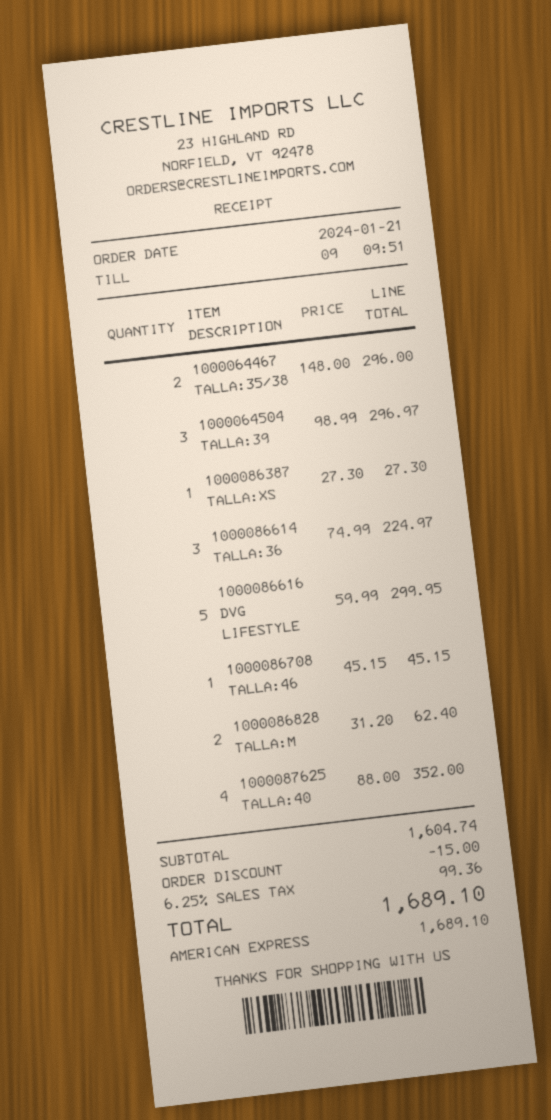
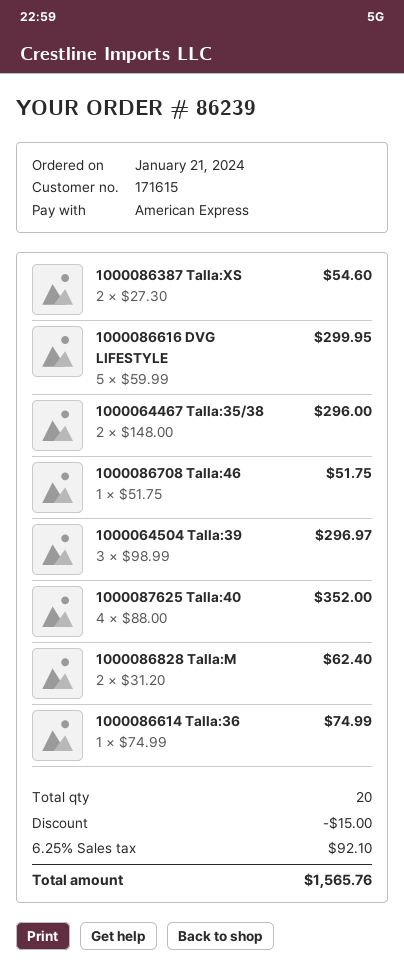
1000086387 TALLA:XS: 1 x 27.30 = 27.30 -> 2 x 27.30 = 54.60
1000086614 TALLA:36: 3 x 74.99 = 224.97 -> 1 x 74.99 = 74.99
1000086708 TALLA:46: 1 x 45.15 = 45.15 -> 1 x 51.75 = 51.75
tax: 6.25% = 99.36 -> 6.25% = 92.10
total: 1689.10 -> 1565.76

